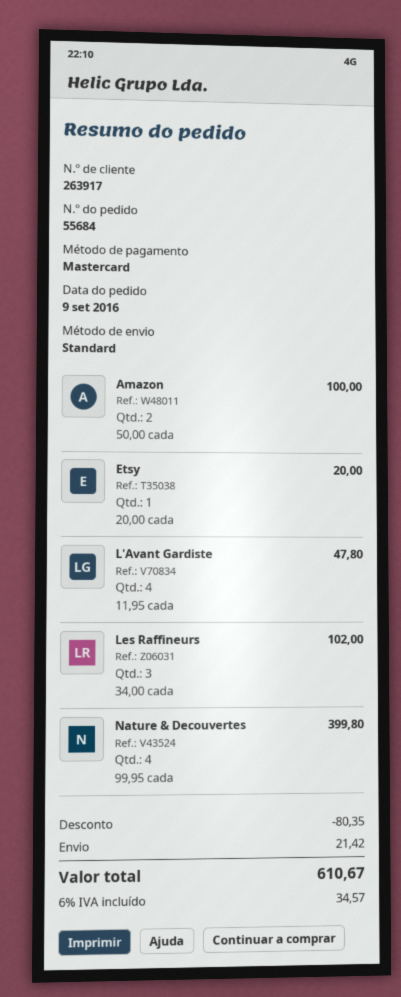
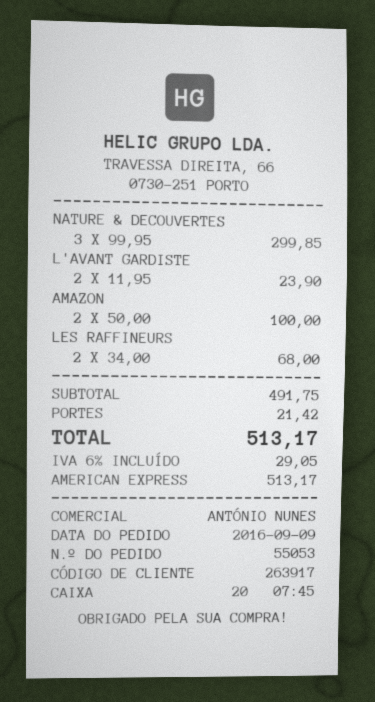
order number: 55684 -> 55053
payment method: Mastercard -> American Express
Etsy: 1 x 20.00 = 20.00 -> none
L'Avant Gardiste: 4 x 11.95 = 47.80 -> 2 x 11.95 = 23.90
Les Raffineurs: 3 x 34.00 = 102.00 -> 2 x 34.00 = 68.00
Nature & Decouvertes: 4 x 99.95 = 399.80 -> 3 x 99.95 = 299.85
discount: 80.35 -> none
tax: 6% = 34.57 -> 6% = 29.05
total: 610.67 -> 513.17

